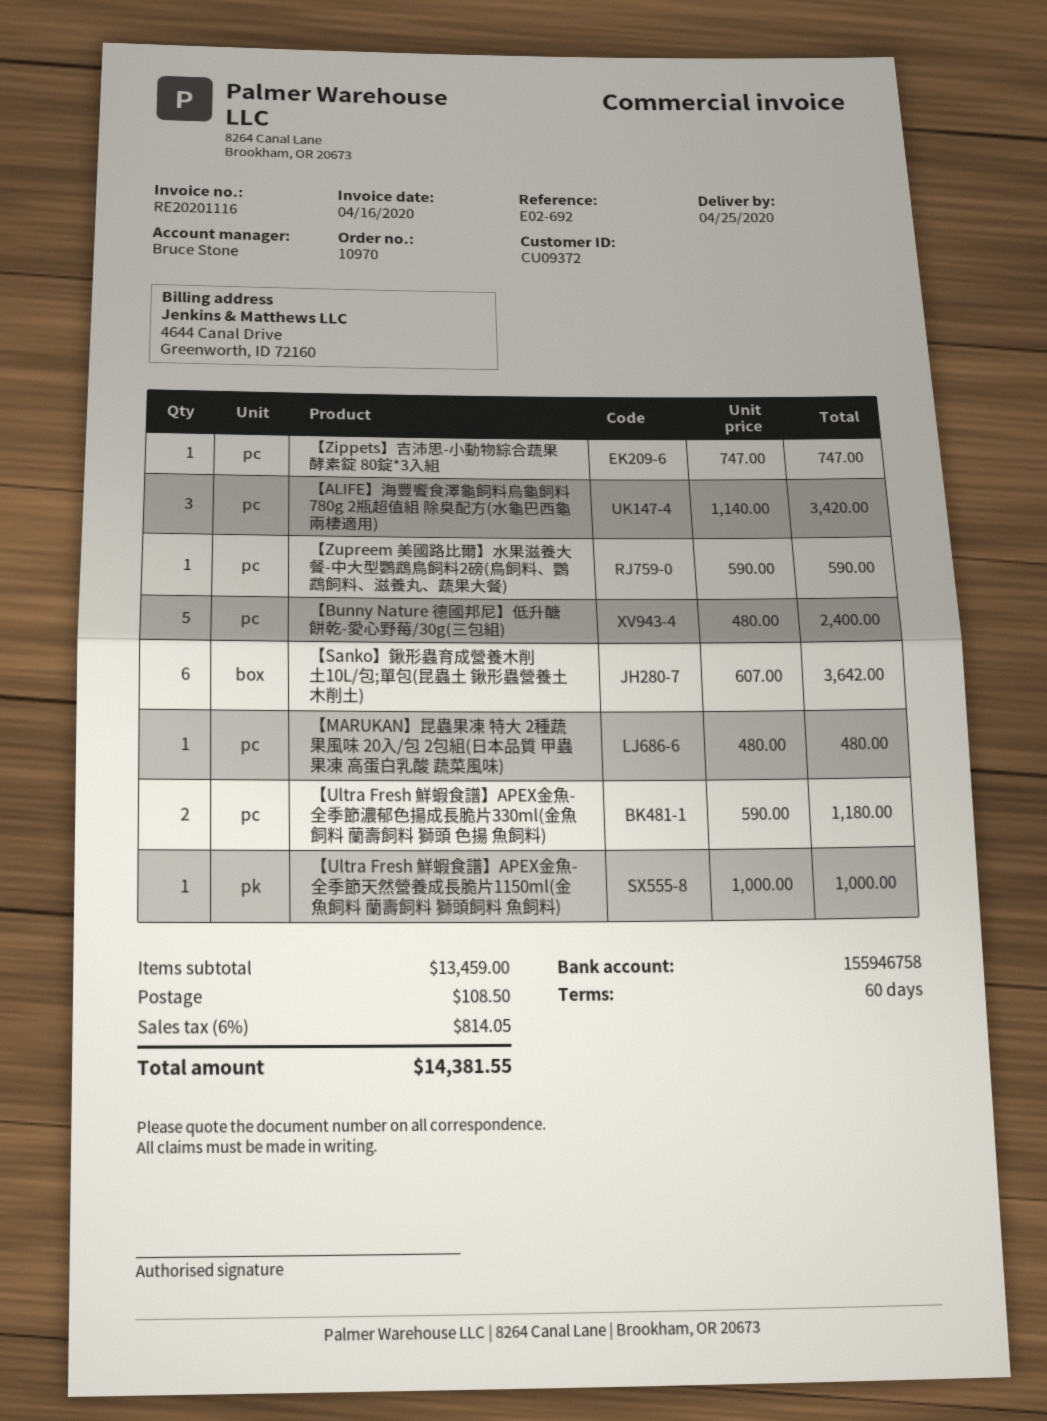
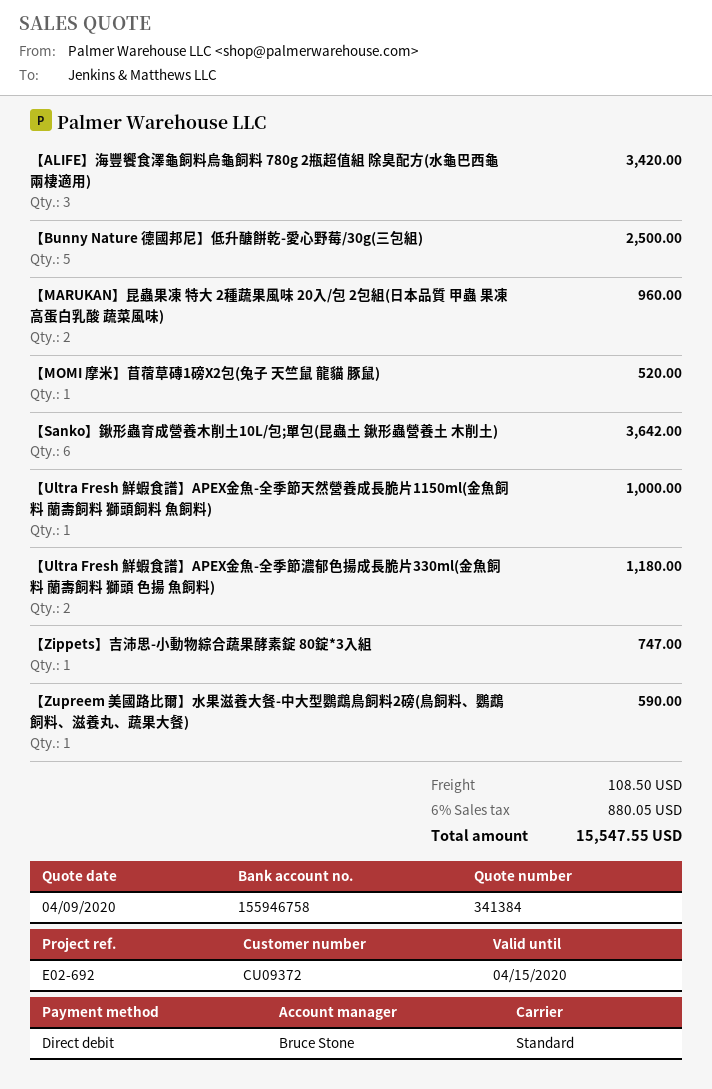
【Bunny Nature 德國邦尼】低升醣餅乾-愛心野莓/30g(三包組): 5 for 2400.00 -> 5 for 2500.00
【MARUKAN】昆蟲果凍 特大 2種蔬果風味 20入/包 2包組(日本品質 甲蟲 果凍 高蛋白乳酸 蔬菜風味): 1 for 480.00 -> 2 for 960.00
【MOMI 摩米】苜蓿草磚1磅X2包(兔子 天竺鼠 龍貓 豚鼠): none -> 1 for 520.00
tax: 6% = 814.05 -> 6% = 880.05
total: 14381.55 -> 15547.55

